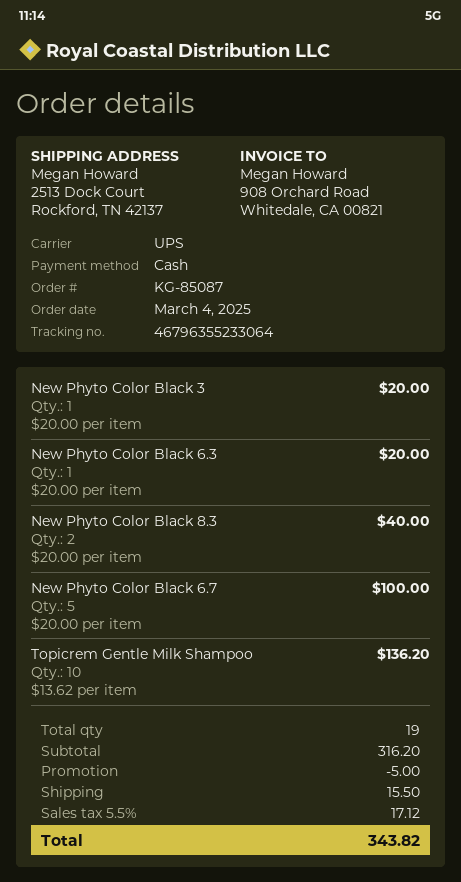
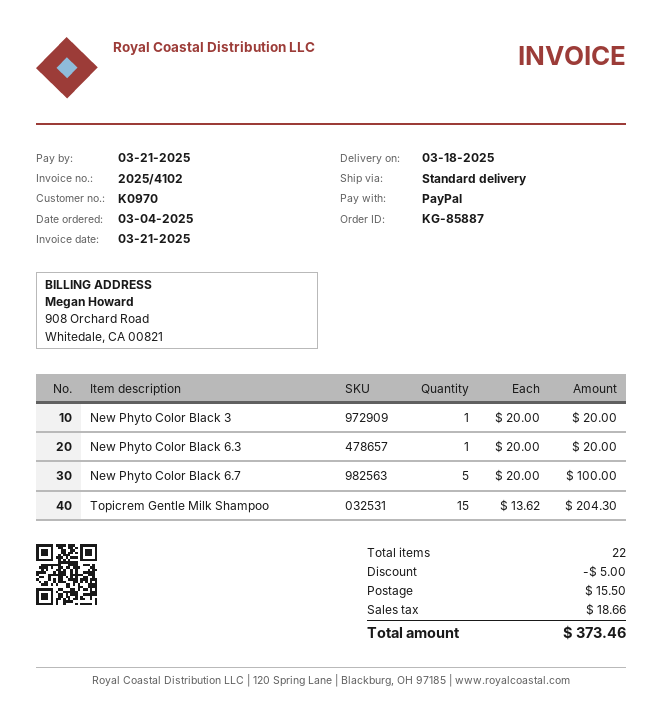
order number: KG-85087 -> KG-85887
payment method: cash -> PayPal
shipping method: UPS -> standard
New Phyto Color Black 8.3: 2 x 20.00 = 40.00 -> none
Topicrem Gentle Milk Shampoo: 10 x 13.62 = 136.20 -> 15 x 13.62 = 204.30
total quantity: 19 -> 22
tax: 17.12 -> 18.66
total: 343.82 -> 373.46

